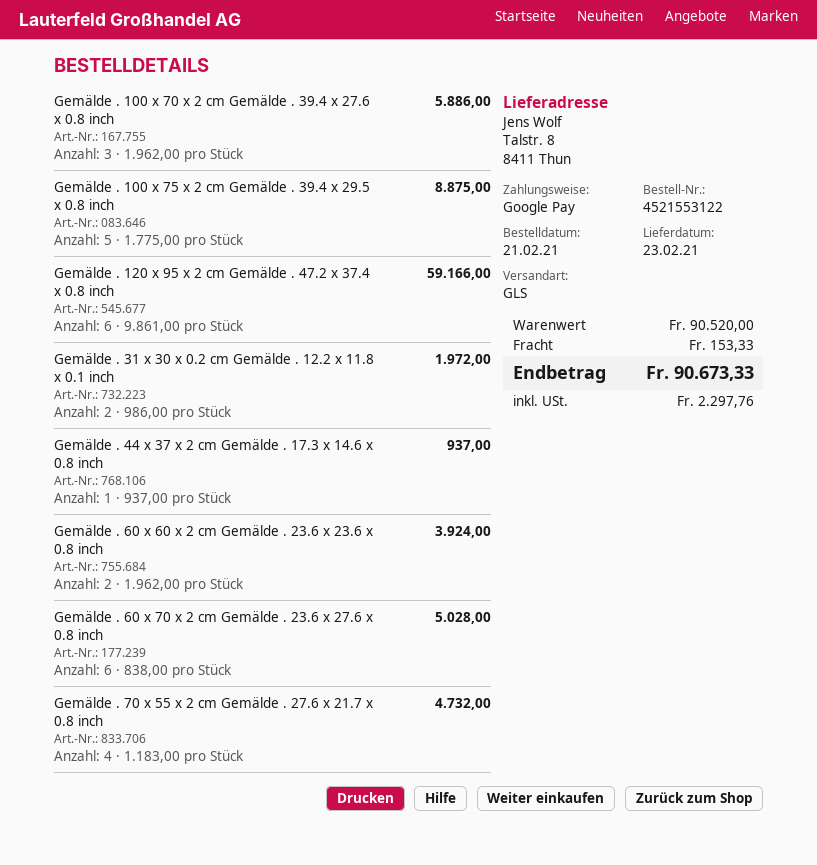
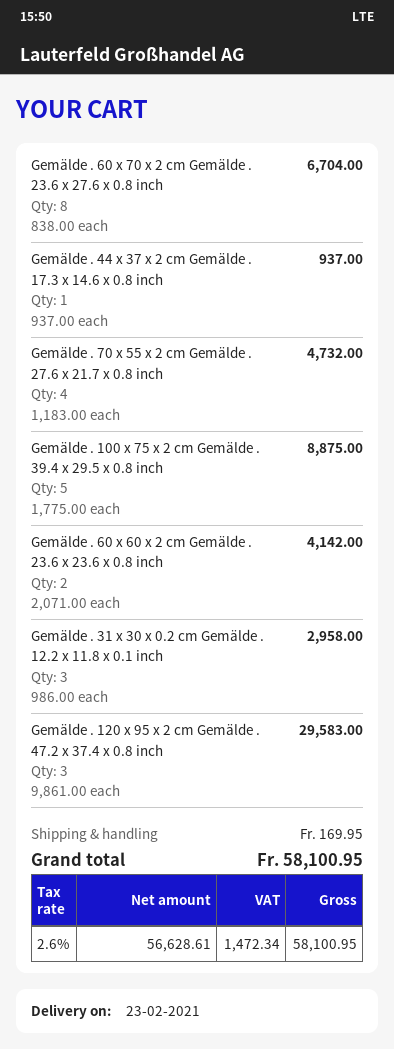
Gemälde . 100 x 70 x 2 cm Gemälde . 39.4 x 27.6 x 0.8 inch: 3 x 1962.00 = 5886.00 -> none
Gemälde . 120 x 95 x 2 cm Gemälde . 47.2 x 37.4 x 0.8 inch: 6 x 9861.00 = 59166.00 -> 3 x 9861.00 = 29583.00
Gemälde . 31 x 30 x 0.2 cm Gemälde . 12.2 x 11.8 x 0.1 inch: 2 x 986.00 = 1972.00 -> 3 x 986.00 = 2958.00
Gemälde . 60 x 60 x 2 cm Gemälde . 23.6 x 23.6 x 0.8 inch: 2 x 1962.00 = 3924.00 -> 2 x 2071.00 = 4142.00
Gemälde . 60 x 70 x 2 cm Gemälde . 23.6 x 27.6 x 0.8 inch: 6 x 838.00 = 5028.00 -> 8 x 838.00 = 6704.00
shipping: 153.33 -> 169.95
tax: 2297.76 -> 1472.34
total: 90673.33 -> 58100.95

